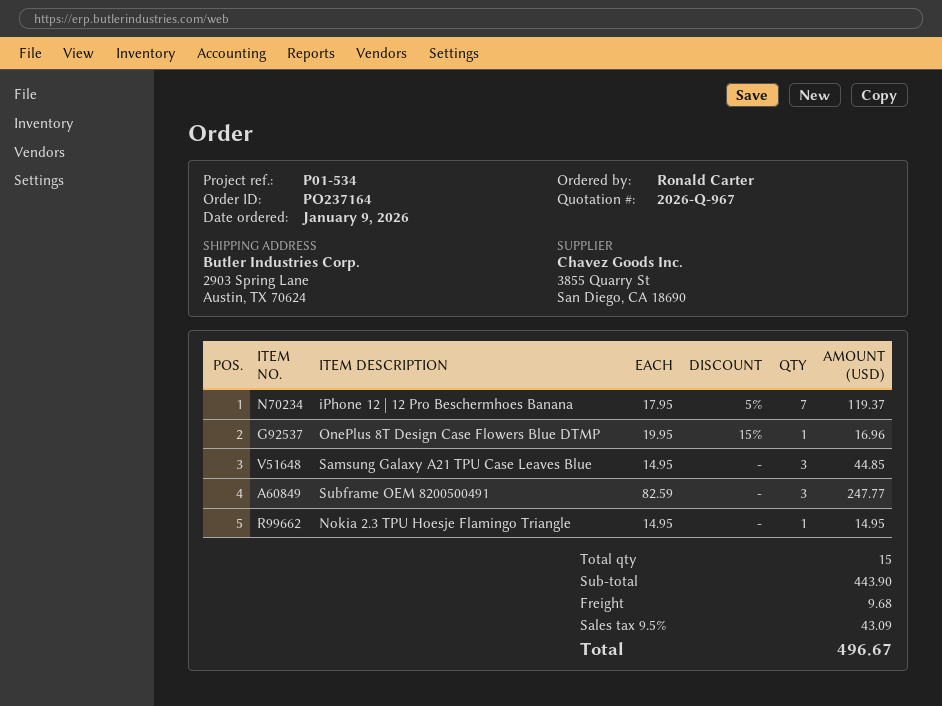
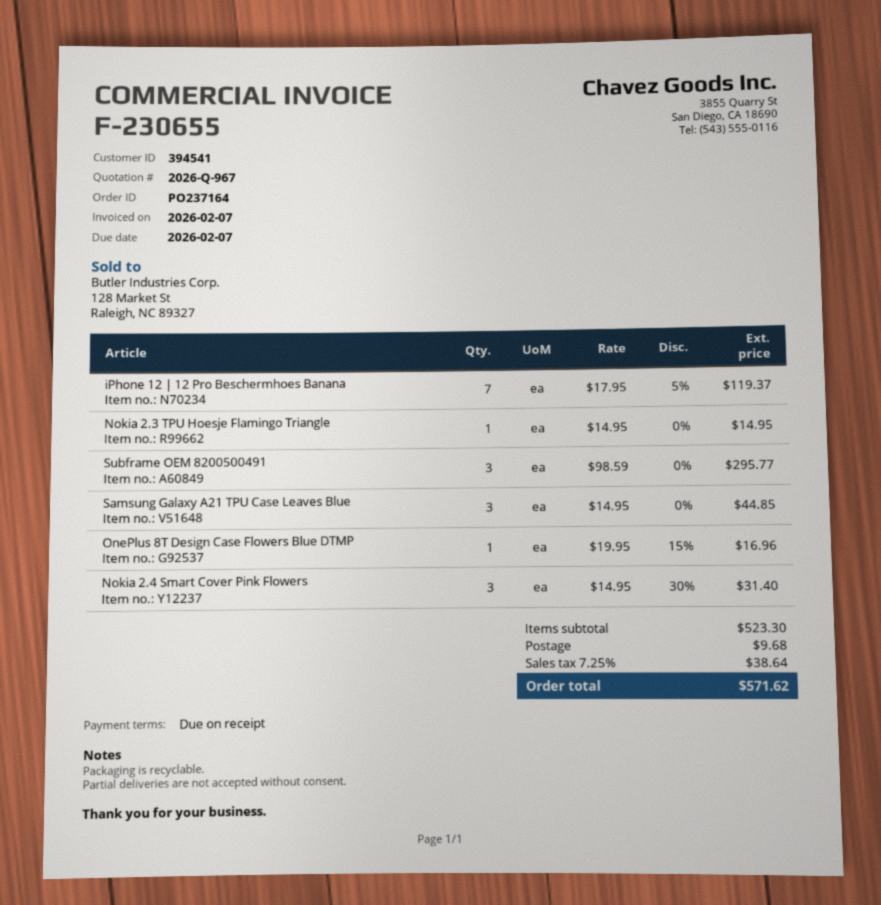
Subframe OEM 8200500491: 3 x 82.59 = 247.77 -> 3 x 98.59 = 295.77
Nokia 2.4 Smart Cover Pink Flowers: none -> 3 x 14.95 - 30% = 31.40
subtotal: 443.90 -> 523.30
tax: 9.5% = 43.09 -> 7.25% = 38.64
total: 496.67 -> 571.62

